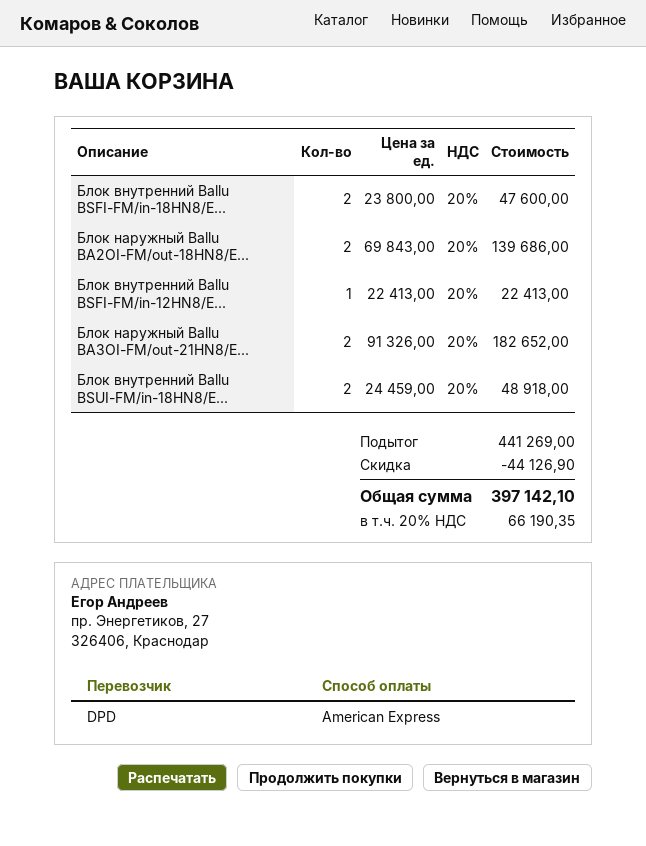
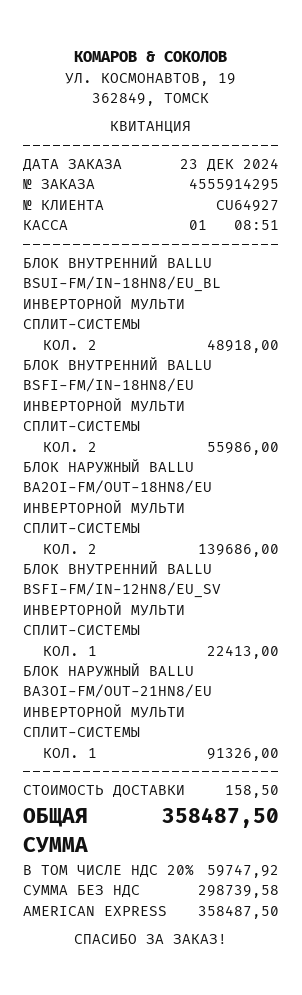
Блок внутренний Ballu BSFI-FM/in-18HN8/E...: 2 for 47600.00 -> 2 for 55986.00
Блок наружный Ballu BA3OI-FM/out-21HN8/E...: 2 for 182652.00 -> 1 for 91326.00
discount: 44126.90 -> none
shipping: none -> 158.50
tax: 20% = 66190.35 -> 20% = 59747.92
total: 397142.10 -> 358487.50

